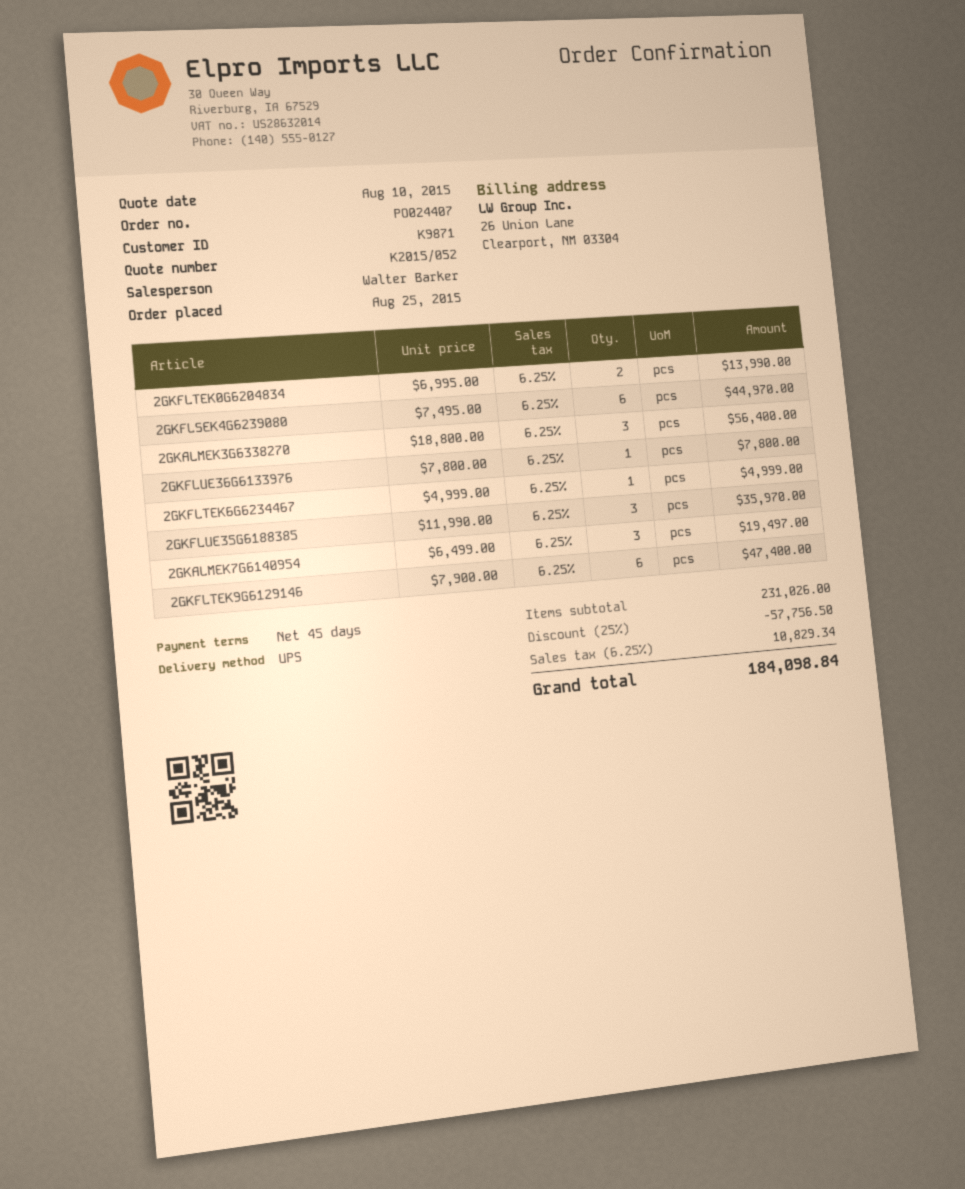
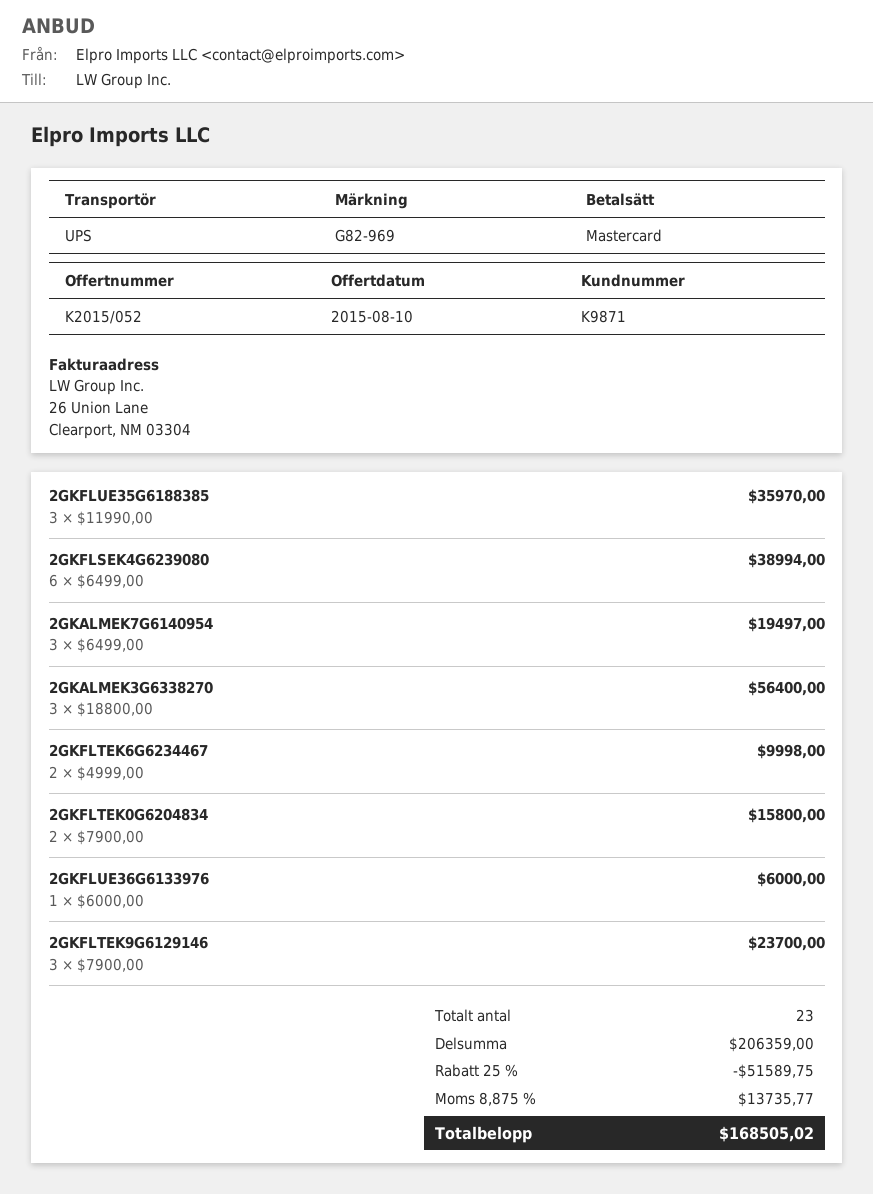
2GKFLTEK0G6204834: 2 x 6995.00 = 13990.00 -> 2 x 7900.00 = 15800.00
2GKFLSEK4G6239080: 6 x 7495.00 = 44970.00 -> 6 x 6499.00 = 38994.00
2GKFLUE36G6133976: 1 x 7800.00 = 7800.00 -> 1 x 6000.00 = 6000.00
2GKFLTEK6G6234467: 1 x 4999.00 = 4999.00 -> 2 x 4999.00 = 9998.00
2GKFLTEK9G6129146: 6 x 7900.00 = 47400.00 -> 3 x 7900.00 = 23700.00
subtotal: 231026.00 -> 206359.00
discount: 25% = 57756.50 -> 25% = 51589.75
tax: 6.25% = 10829.34 -> 8.875% = 13735.77
total: 184098.84 -> 168505.02

